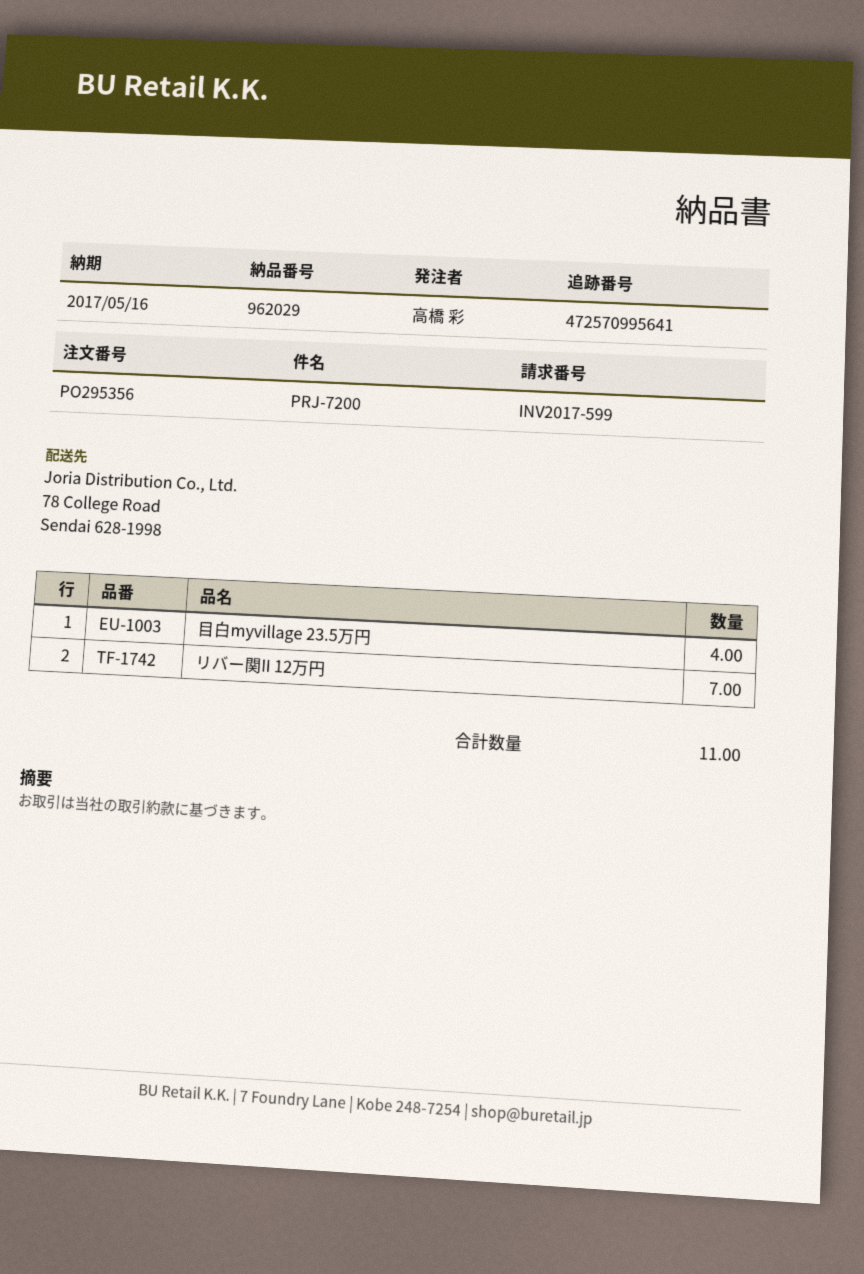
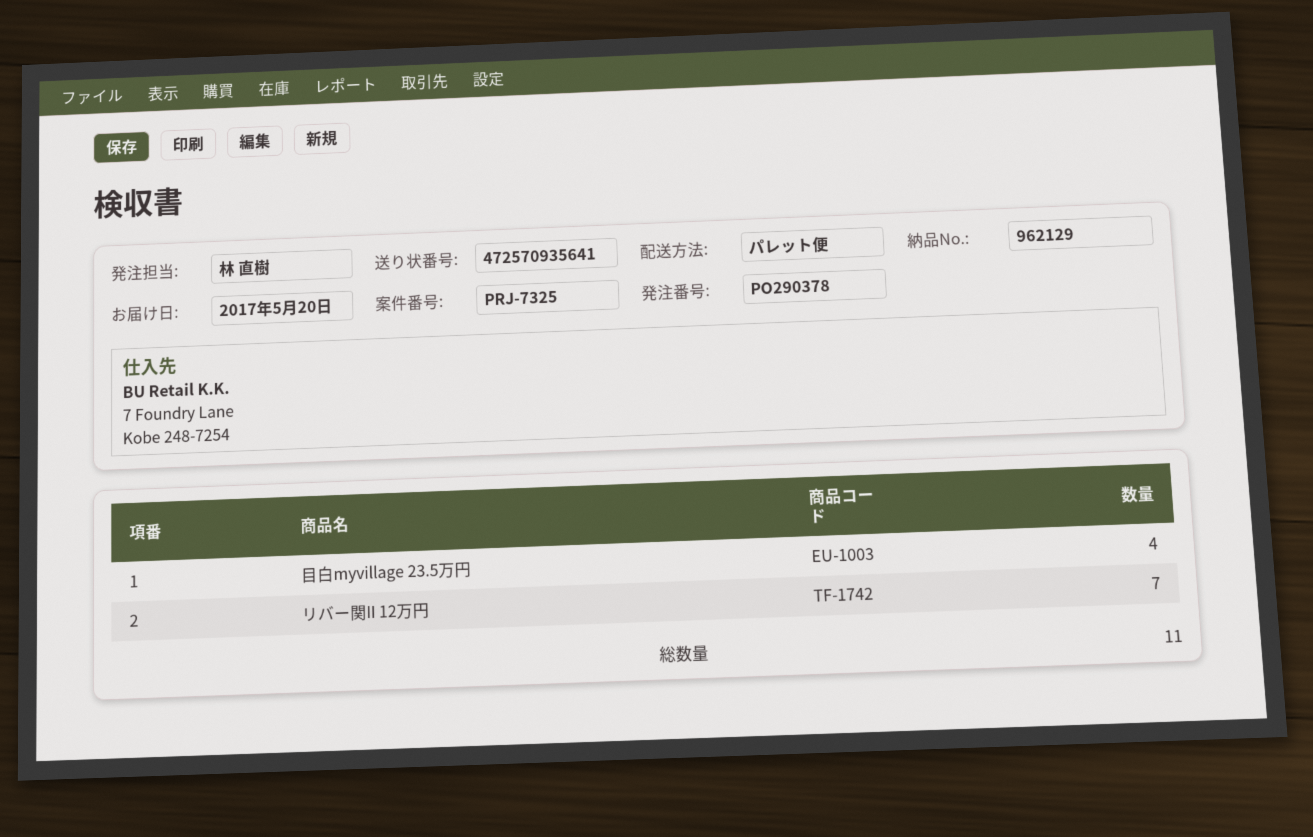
order number: PO295356 -> PO290378
delivery note number: 962029 -> 962129
delivery date: 2017-05-16 -> 2017-05-20
reference: PRJ-7200 -> PRJ-7325
ordered by: 高橋 彩 -> 林 直樹
tracking number: 472570995641 -> 472570935641

